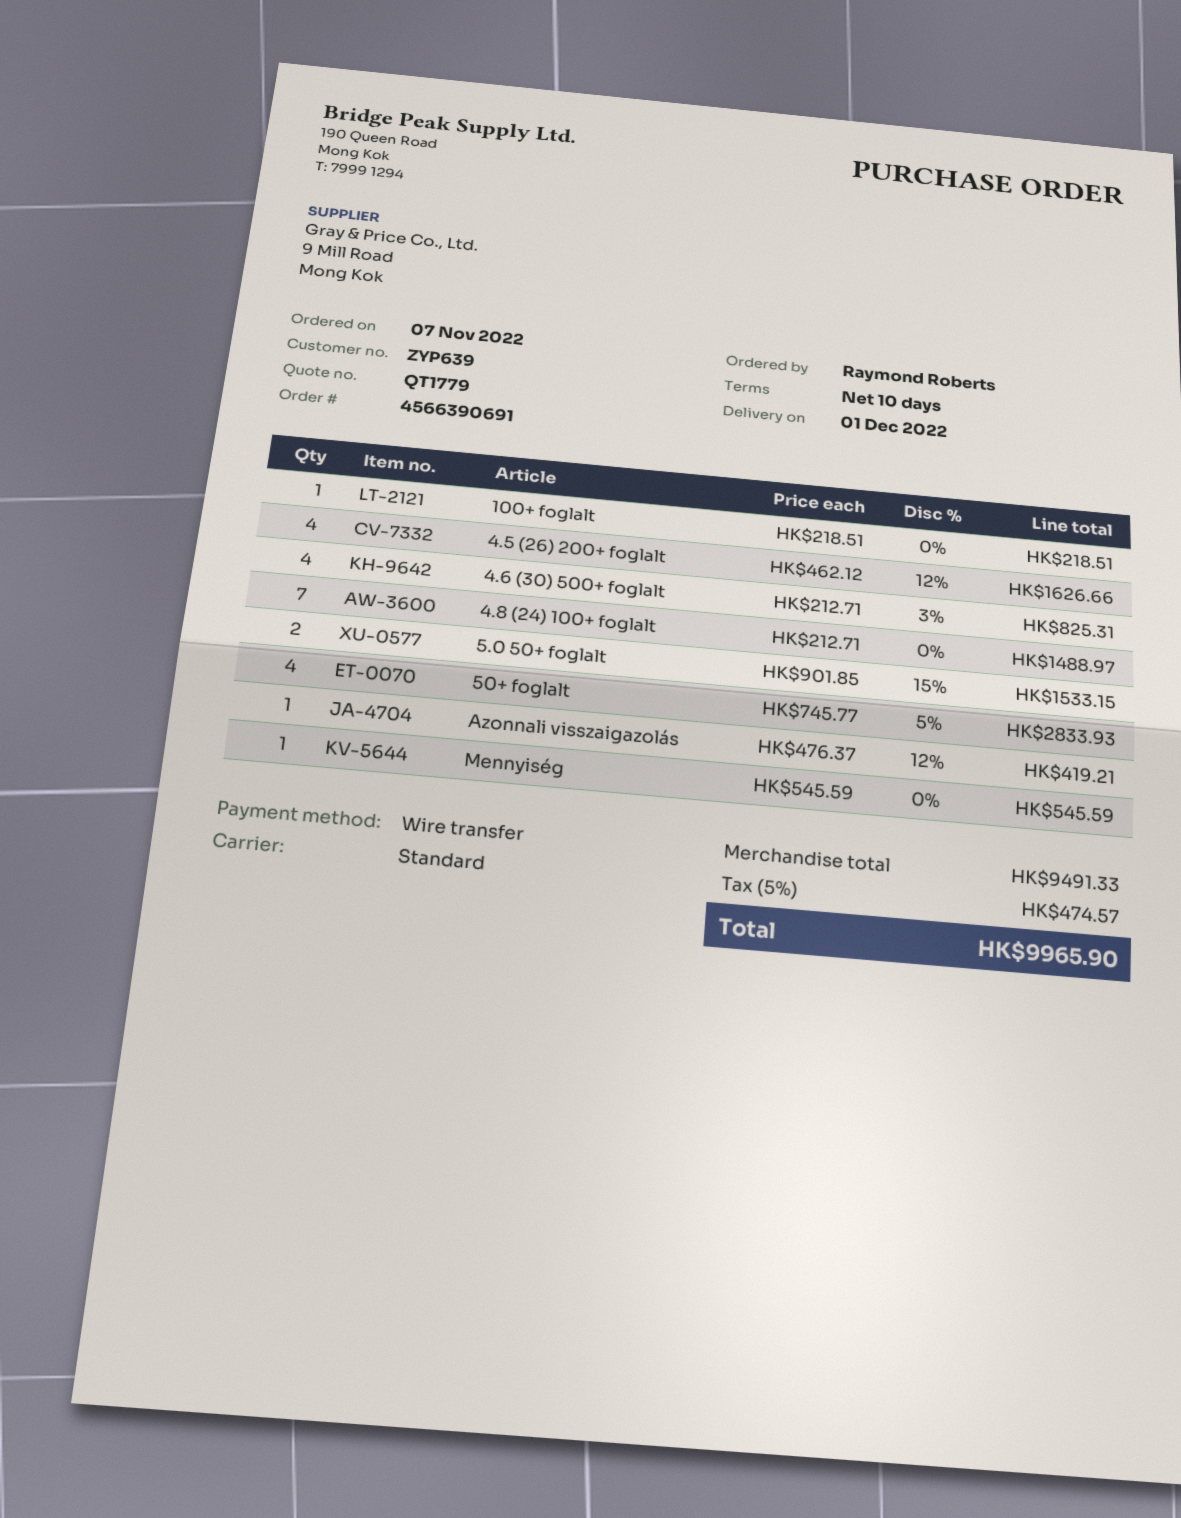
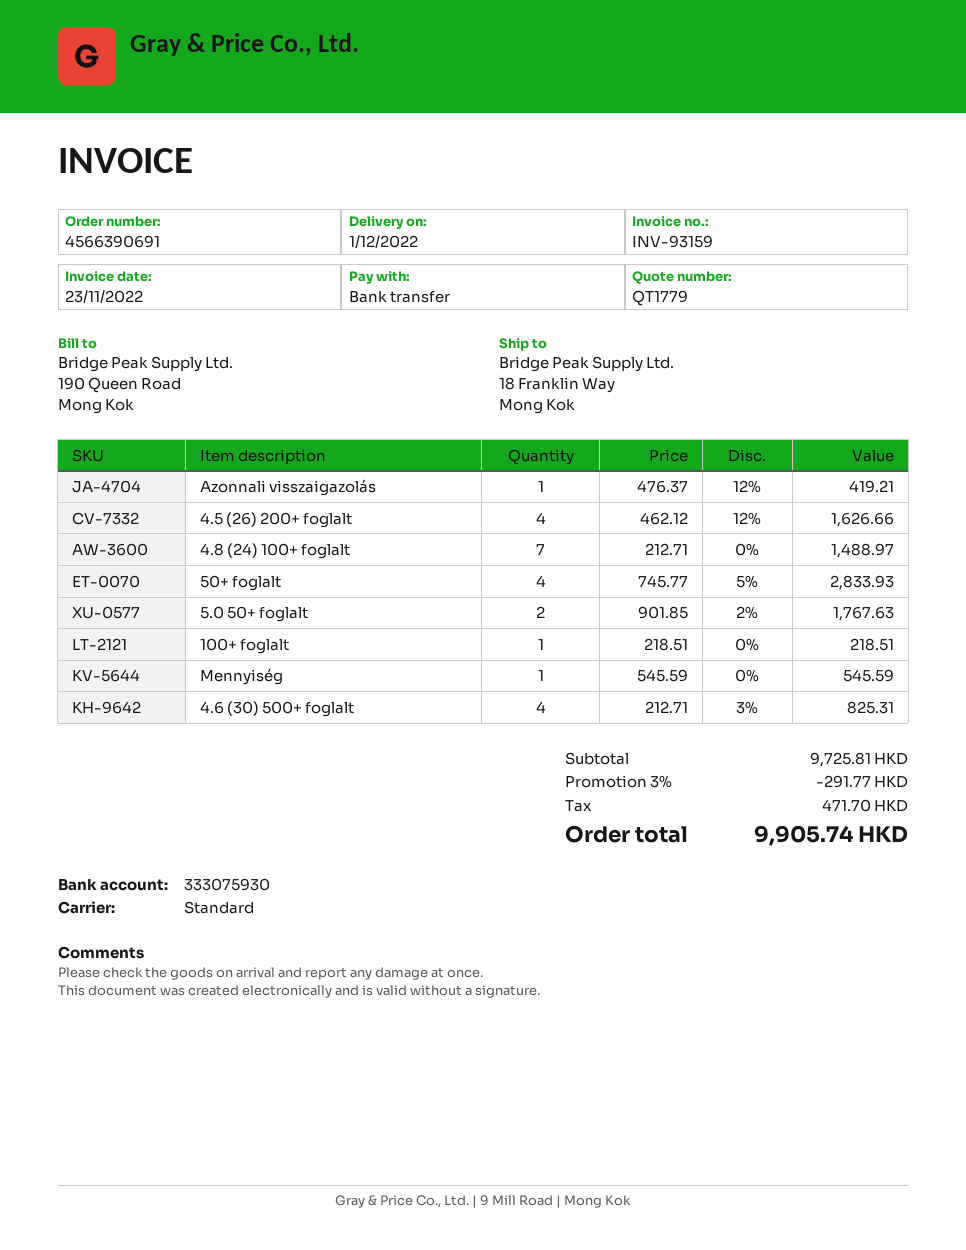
5.0 50+ foglalt: 2 x 901.85 - 15% = 1533.15 -> 2 x 901.85 - 2% = 1767.63
subtotal: 9491.33 -> 9725.81
discount: none -> 3% = 291.77
tax: 474.57 -> 471.70
total: 9965.90 -> 9905.74

